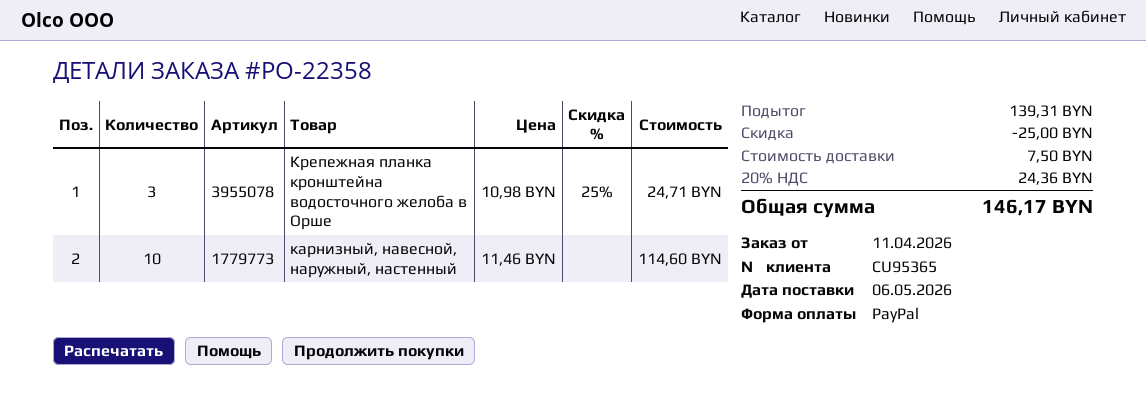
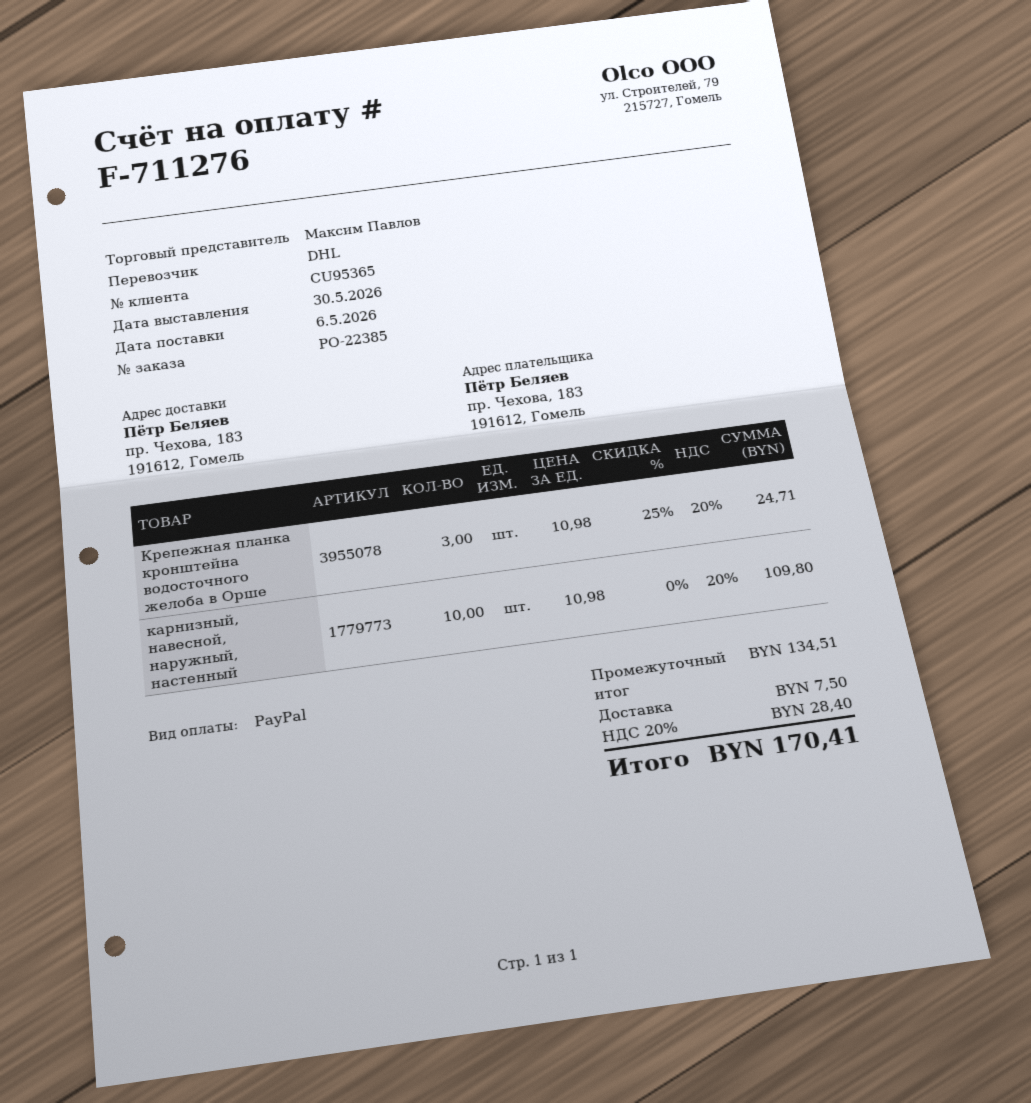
order number: PO-22358 -> PO-22385
карнизный, навесной, наружный, настенный: 10 x 11.46 = 114.60 -> 10 x 10.98 = 109.80
subtotal: 139.31 -> 134.51
discount: 25.00 -> none
tax: 20% = 24.36 -> 20% = 28.40
total: 146.17 -> 170.41

